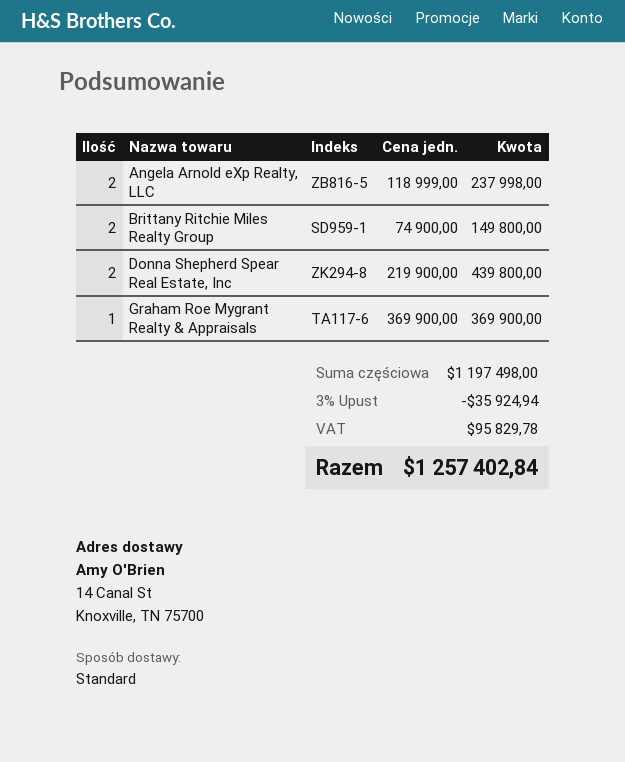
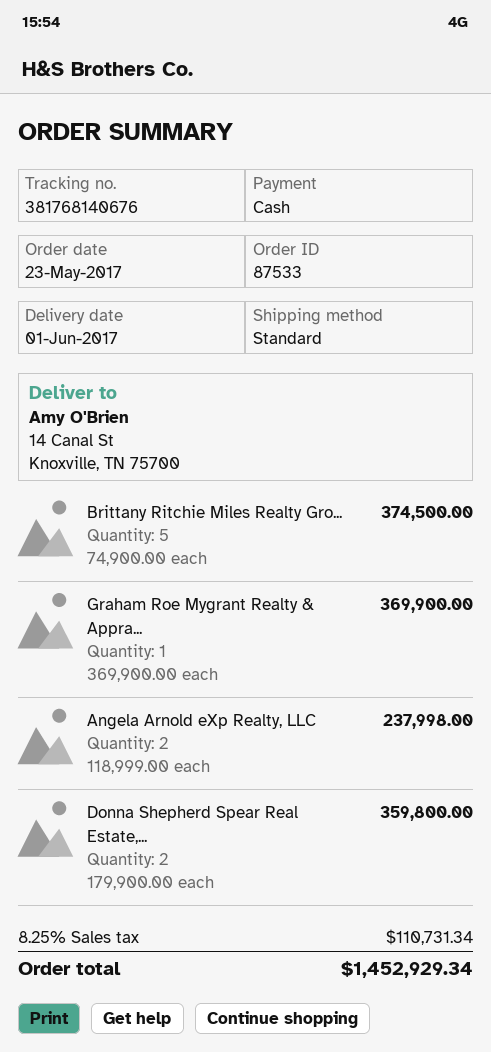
Brittany Ritchie Miles Realty Group: 2 x 74900.00 = 149800.00 -> 5 x 74900.00 = 374500.00
Donna Shepherd Spear Real Estate, Inc: 2 x 219900.00 = 439800.00 -> 2 x 179900.00 = 359800.00
discount: 3% = 35924.94 -> none
tax: 95829.78 -> 110731.34
total: 1257402.84 -> 1452929.34

